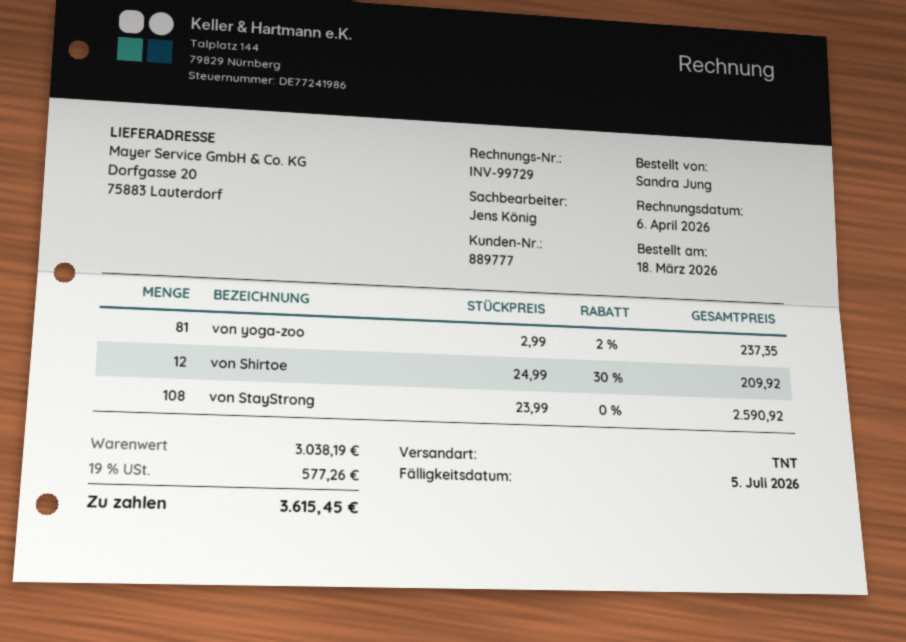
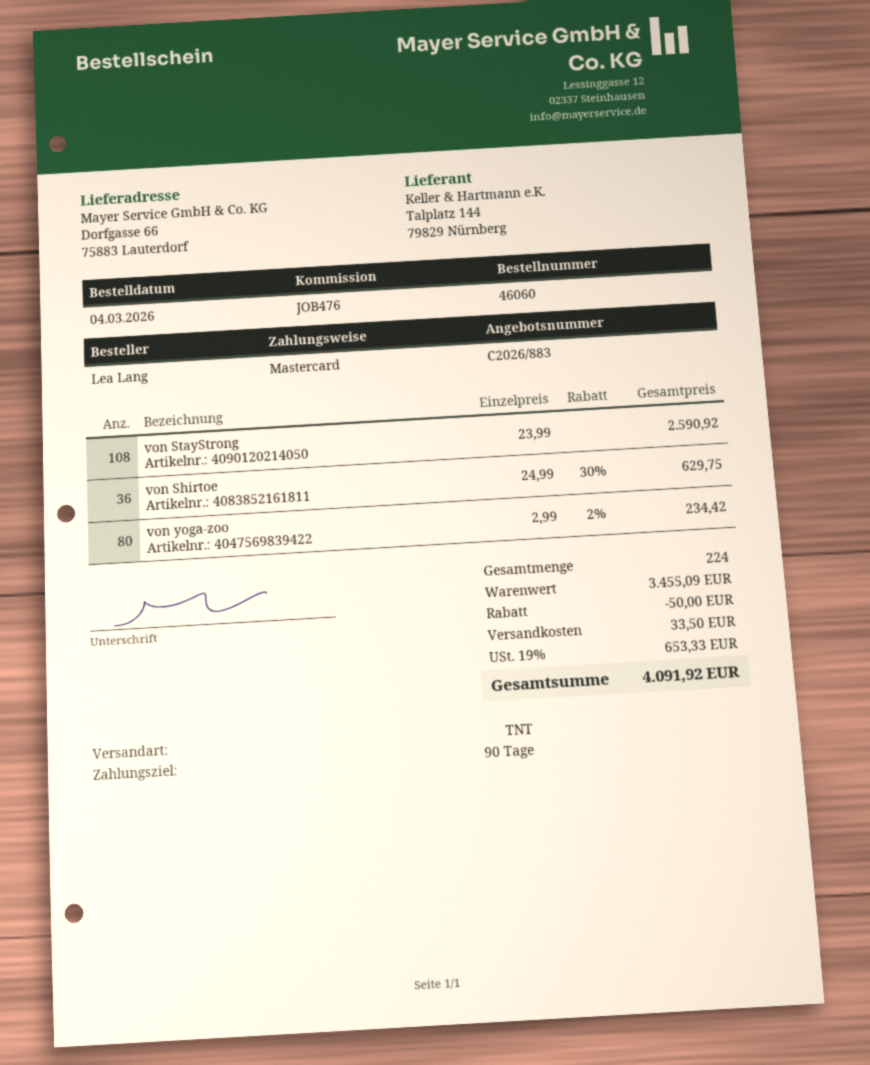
order date: 2026-03-18 -> 2026-03-04
ordered by: Sandra Jung -> Lea Lang
ship to: Dorfgasse 20, 75883 Lauterdorf -> Dorfgasse 66, 75883 Lauterdorf
von yoga-zoo: 81 x 2.99 - 2% = 237.35 -> 80 x 2.99 - 2% = 234.42
von Shirtoe: 12 x 24.99 - 30% = 209.92 -> 36 x 24.99 - 30% = 629.75
subtotal: 3038.19 -> 3455.09
discount: none -> 50.00
shipping: none -> 33.50
tax: 19% = 577.26 -> 19% = 653.33
total: 3615.45 -> 4091.92

